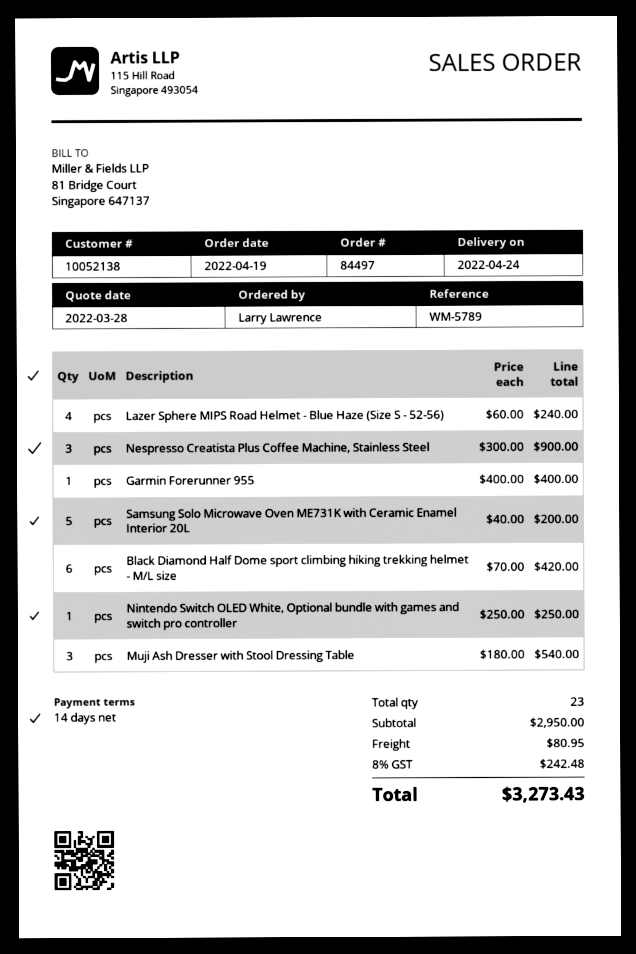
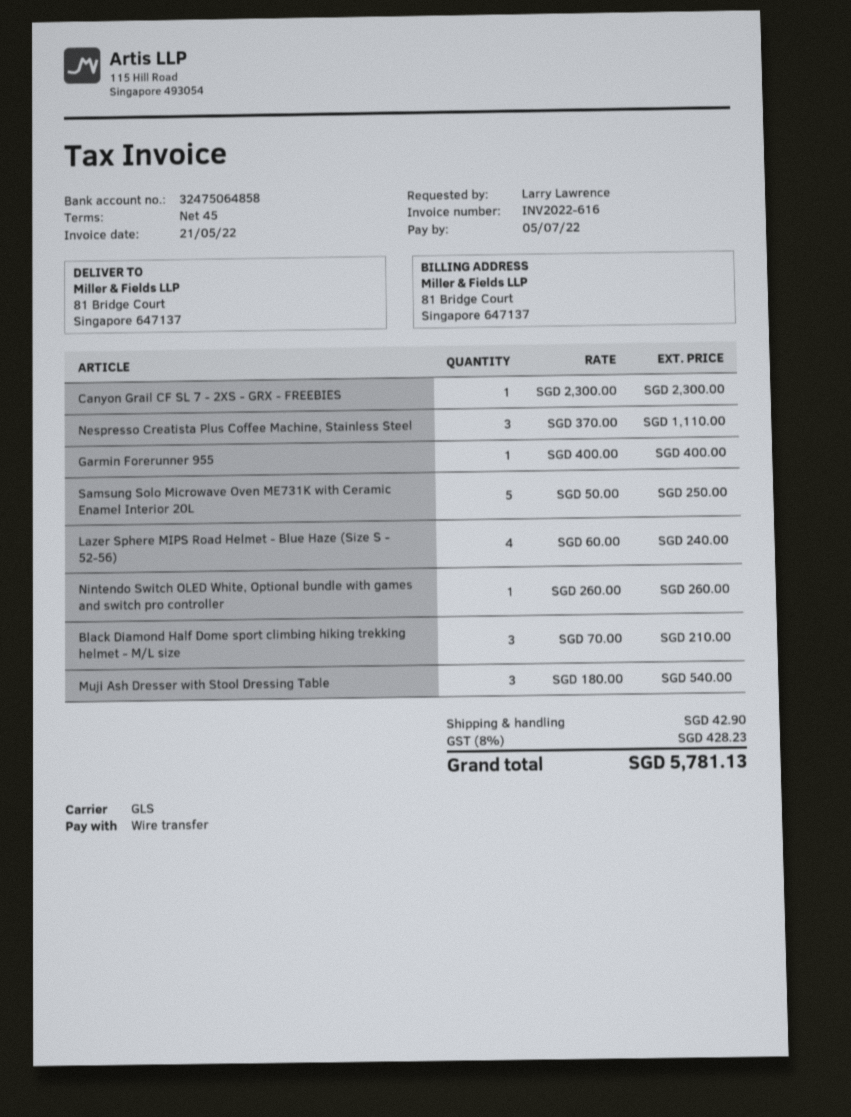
payment terms: 14 days -> 45 days
Nespresso Creatista Plus Coffee Machine, Stainless Steel: 3 x 300.00 = 900.00 -> 3 x 370.00 = 1110.00
Samsung Solo Microwave Oven ME731K with Ceramic Enamel Interior 20L: 5 x 40.00 = 200.00 -> 5 x 50.00 = 250.00
Black Diamond Half Dome sport climbing hiking trekking helmet - M/L size: 6 x 70.00 = 420.00 -> 3 x 70.00 = 210.00
Nintendo Switch OLED White, Optional bundle with games and switch pro controller: 1 x 250.00 = 250.00 -> 1 x 260.00 = 260.00
Canyon Grail CF SL 7 - 2XS - GRX - FREEBIES: none -> 1 x 2300.00 = 2300.00
shipping: 80.95 -> 42.90
tax: 8% = 242.48 -> 8% = 428.23
total: 3273.43 -> 5781.13

